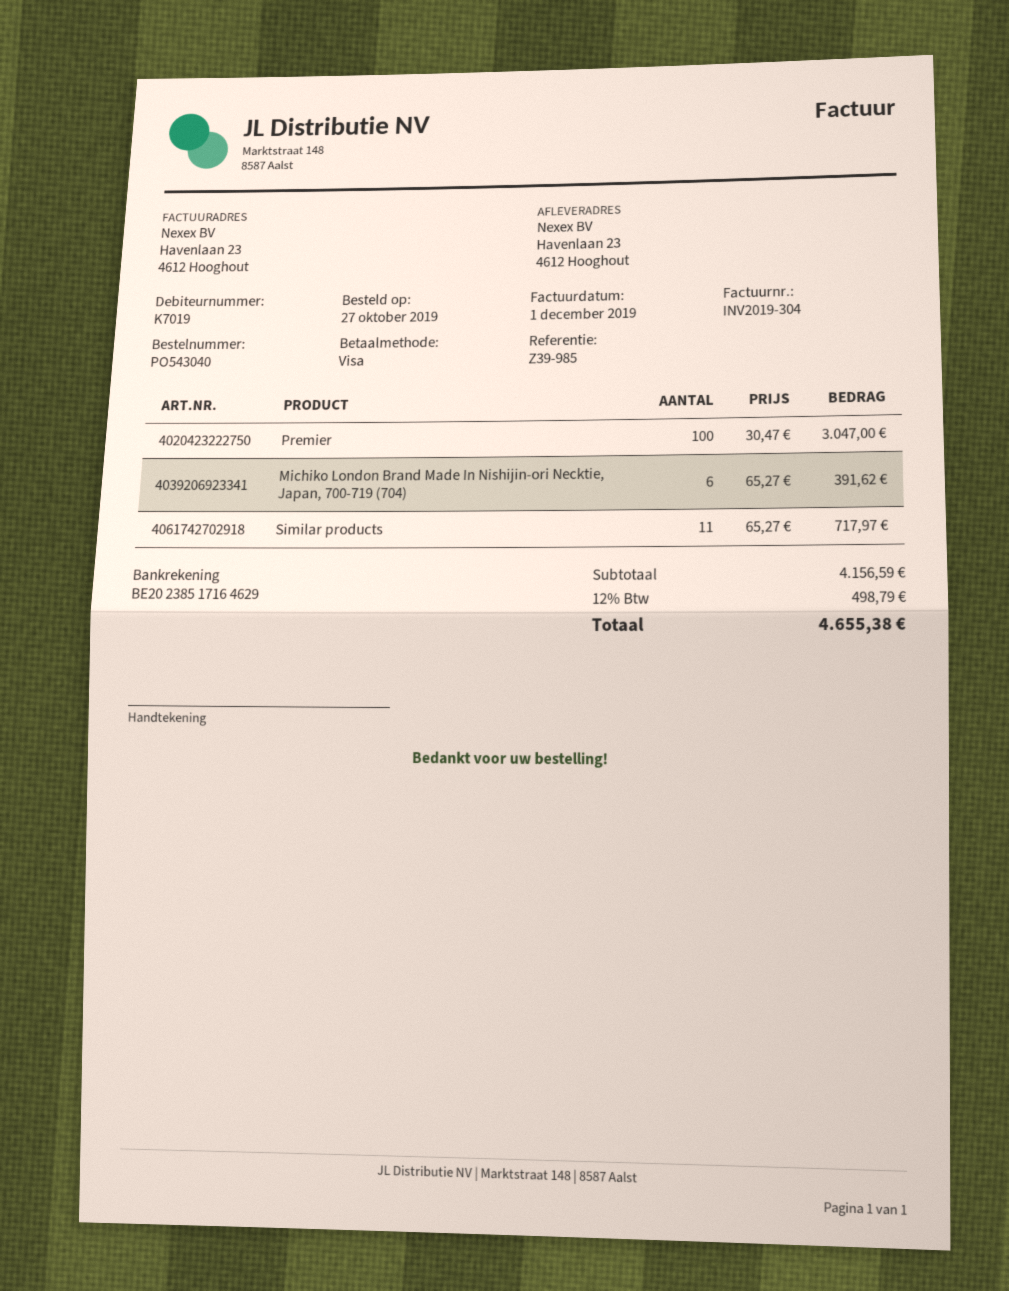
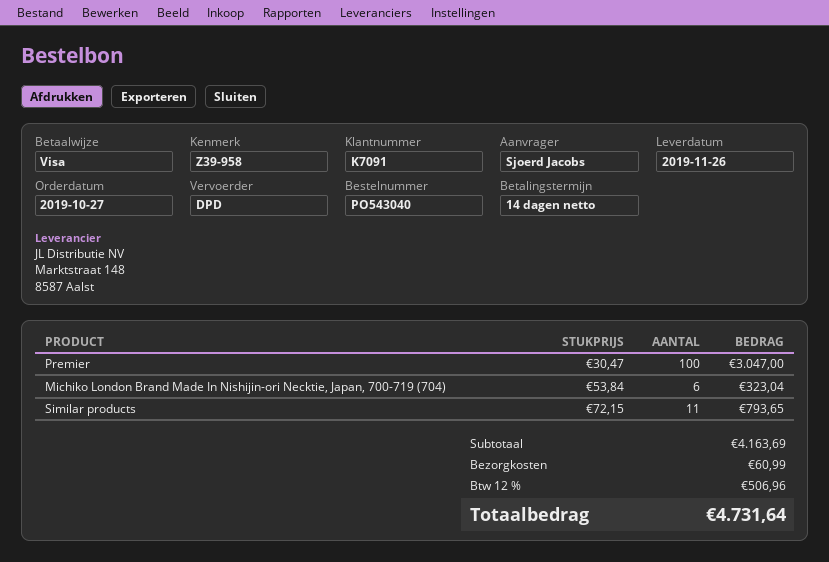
customer number: K7019 -> K7091
reference: Z39-985 -> Z39-958
Michiko London Brand Made In Nishijin-ori Necktie, Japan, 700-719 (704): 6 x 65.27 = 391.62 -> 6 x 53.84 = 323.04
Similar products: 11 x 65.27 = 717.97 -> 11 x 72.15 = 793.65
subtotal: 4156.59 -> 4163.69
shipping: none -> 60.99
tax: 12% = 498.79 -> 12% = 506.96
total: 4655.38 -> 4731.64

